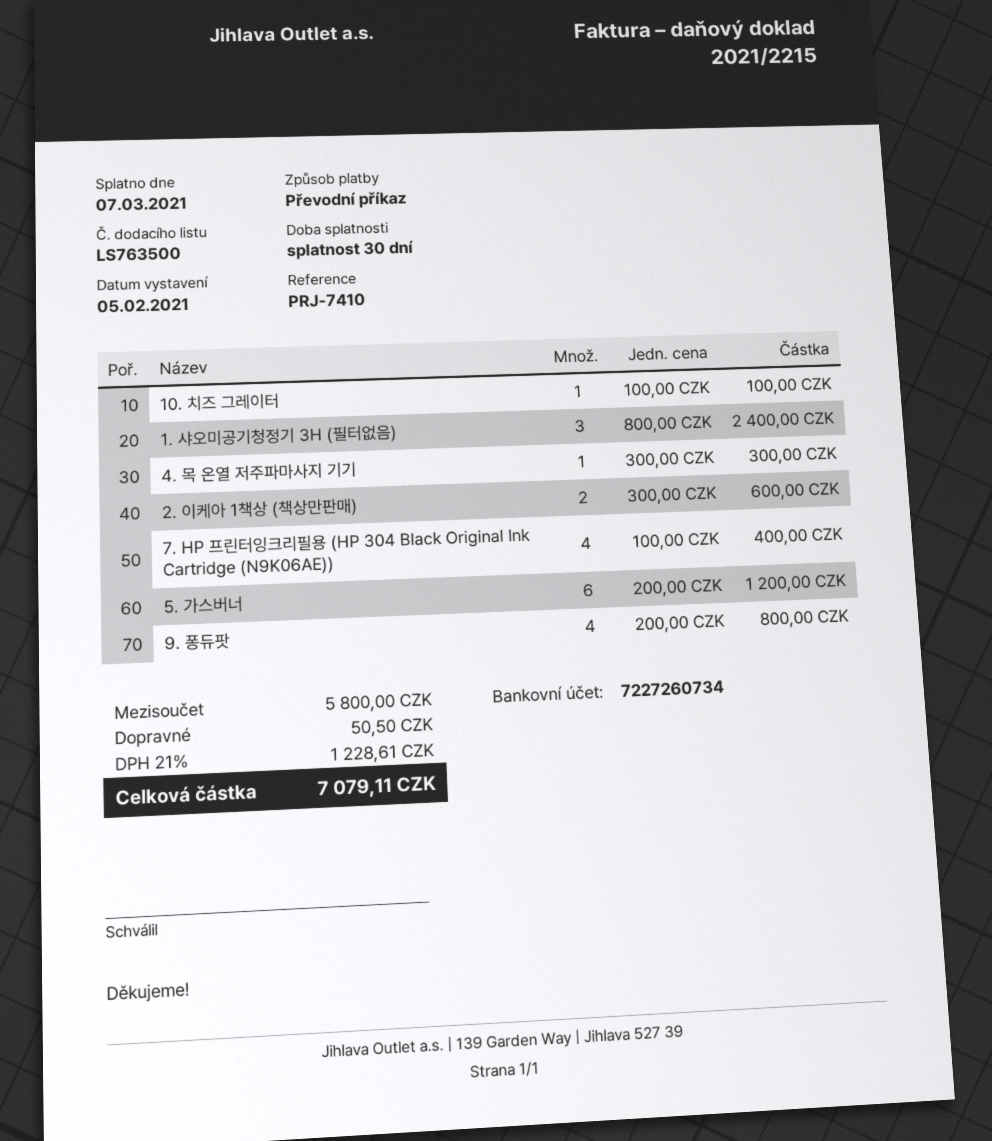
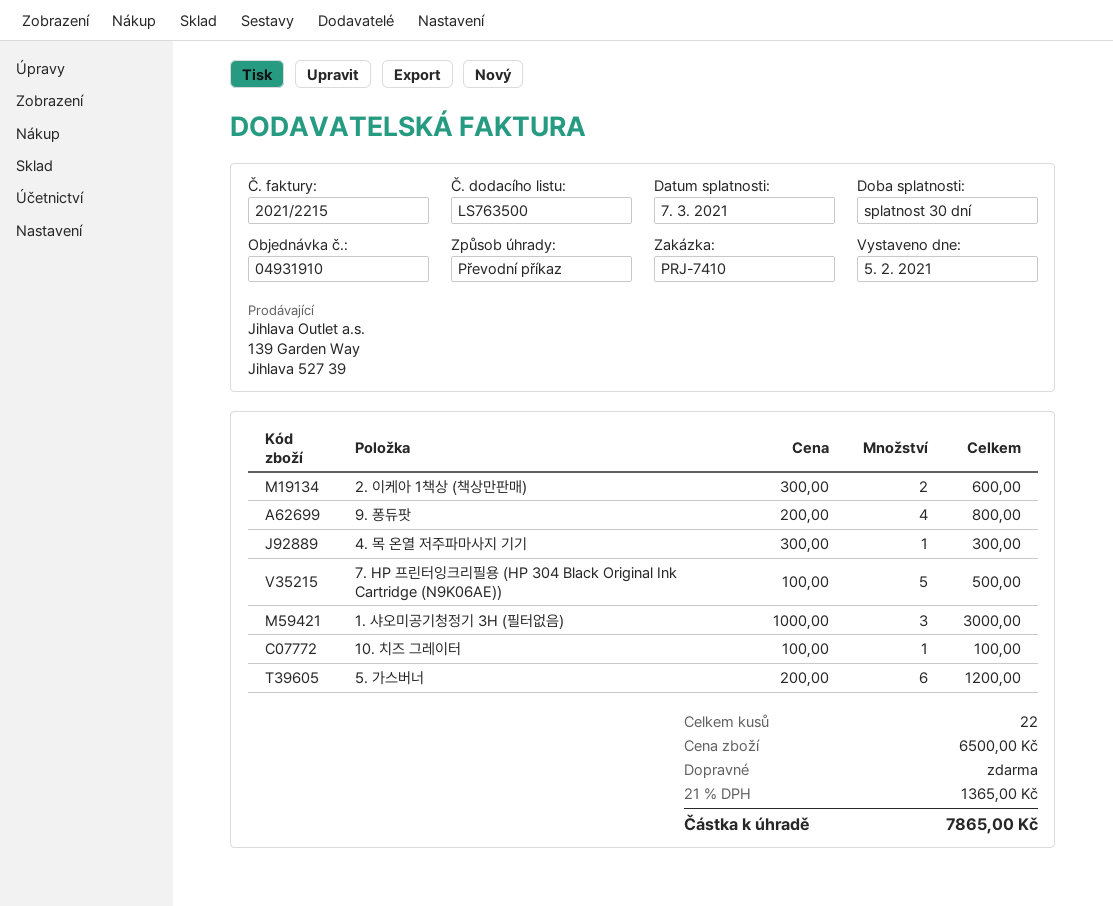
1. 샤오미공기청정기 3H (필터없음): 3 x 800.00 = 2400.00 -> 3 x 1000.00 = 3000.00
7. HP 프린터잉크리필용 (HP 304 Black Original Ink Cartridge (N9K06AE)): 4 x 100.00 = 400.00 -> 5 x 100.00 = 500.00
subtotal: 5800.00 -> 6500.00
shipping: 50.50 -> 0.00
tax: 21% = 1228.61 -> 21% = 1365.00
total: 7079.11 -> 7865.00

